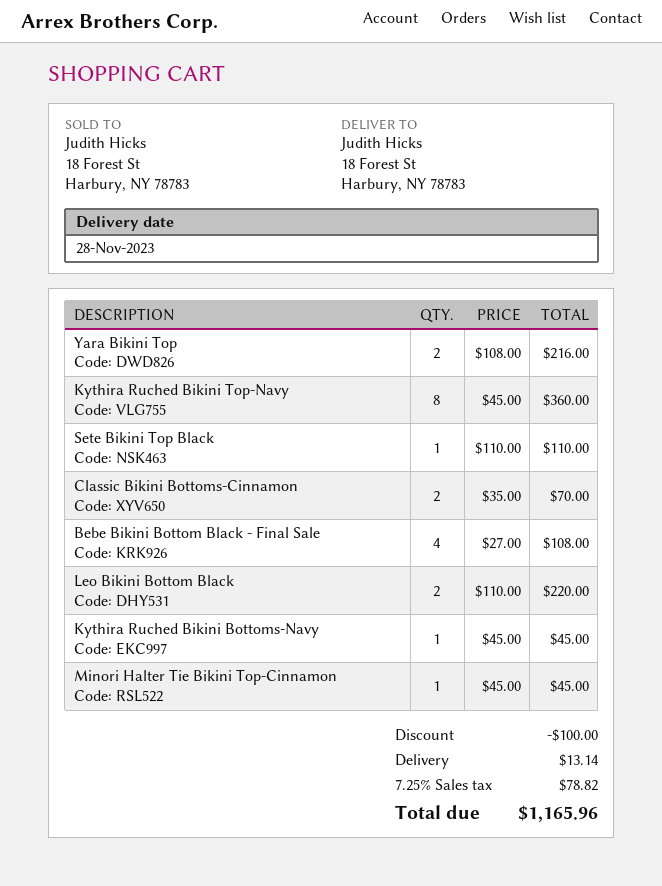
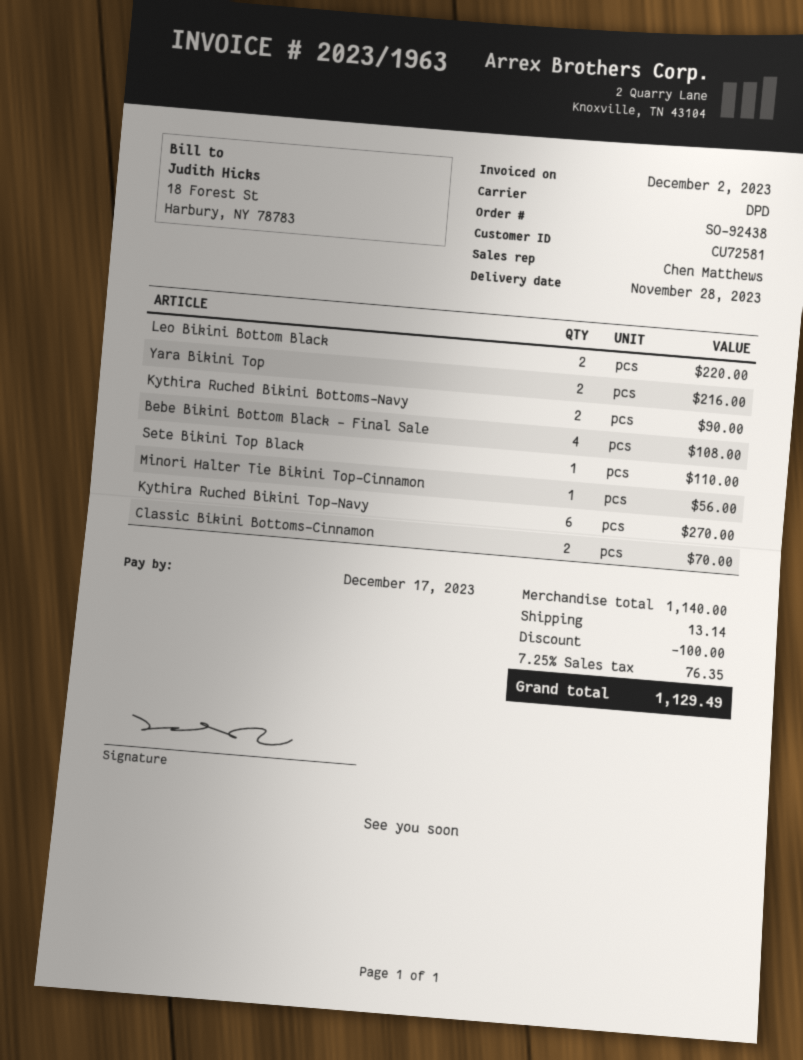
Kythira Ruched Bikini Top-Navy: 8 for 360.00 -> 6 for 270.00
Kythira Ruched Bikini Bottoms-Navy: 1 for 45.00 -> 2 for 90.00
Minori Halter Tie Bikini Top-Cinnamon: 1 for 45.00 -> 1 for 56.00
tax: 7.25% = 78.82 -> 7.25% = 76.35
total: 1165.96 -> 1129.49

